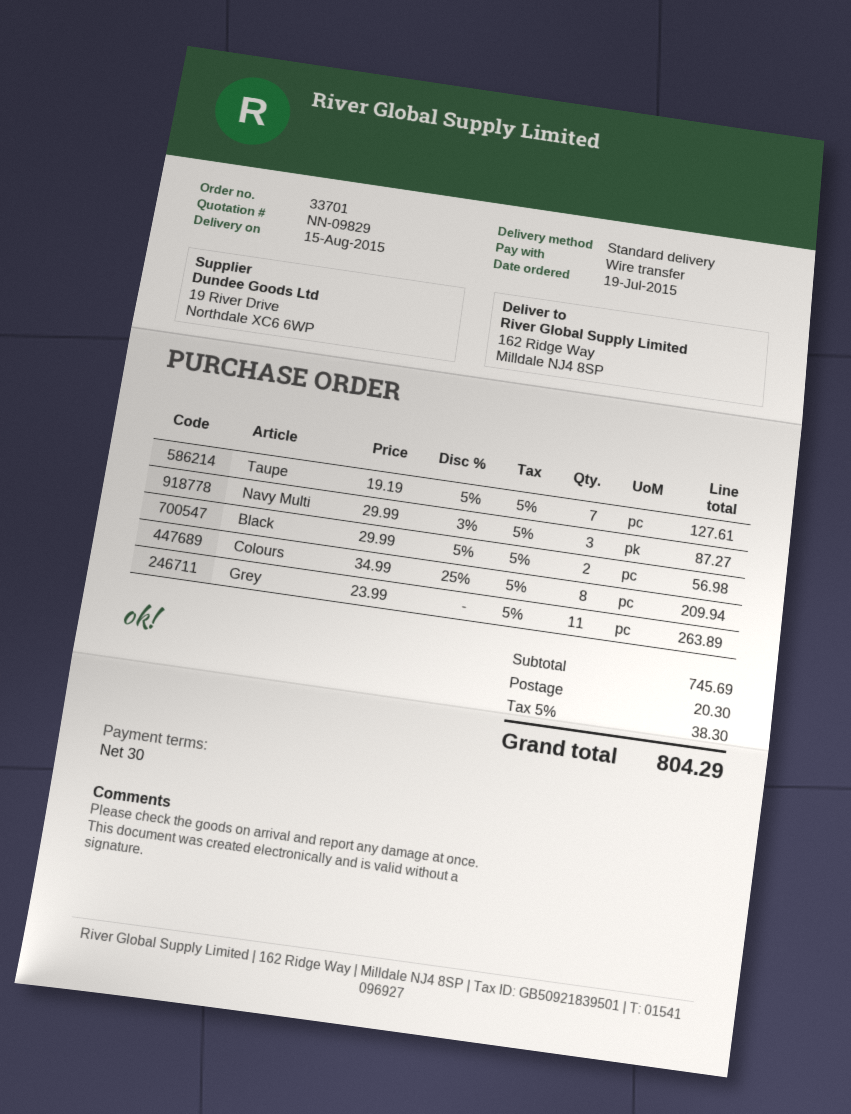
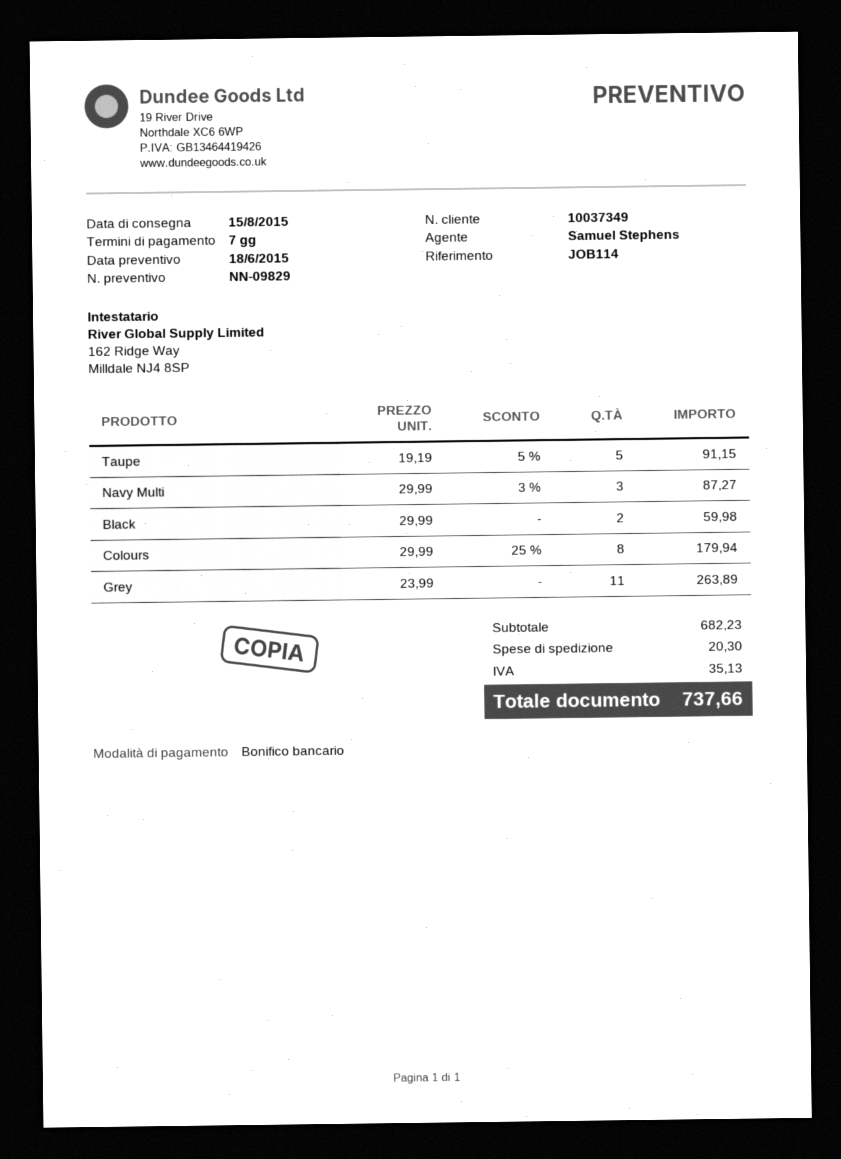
payment terms: 30 days -> 7 days
Taupe: 7 x 19.19 - 5% = 127.61 -> 5 x 19.19 - 5% = 91.15
Black: 2 x 29.99 - 5% = 56.98 -> 2 x 29.99 = 59.98
Colours: 8 x 34.99 - 25% = 209.94 -> 8 x 29.99 - 25% = 179.94
subtotal: 745.69 -> 682.23
tax: 38.30 -> 35.13
total: 804.29 -> 737.66

